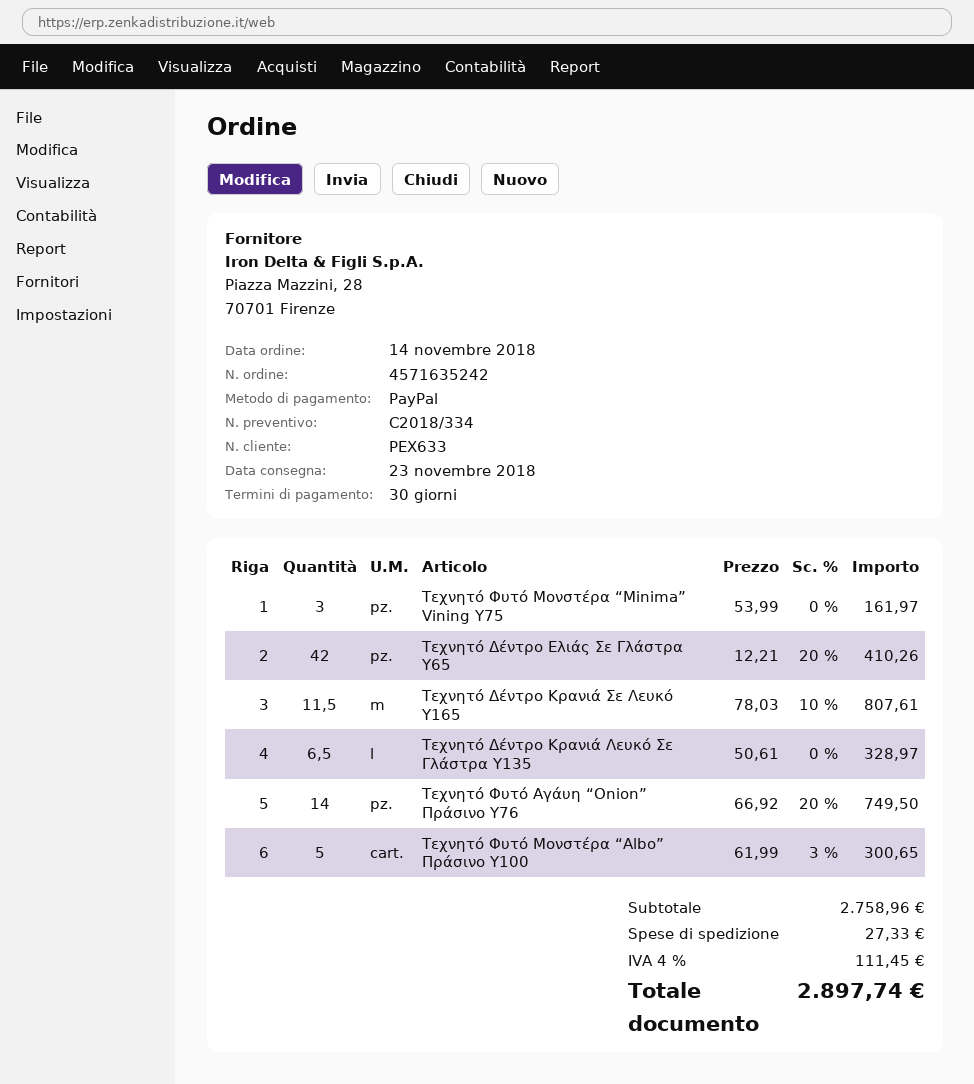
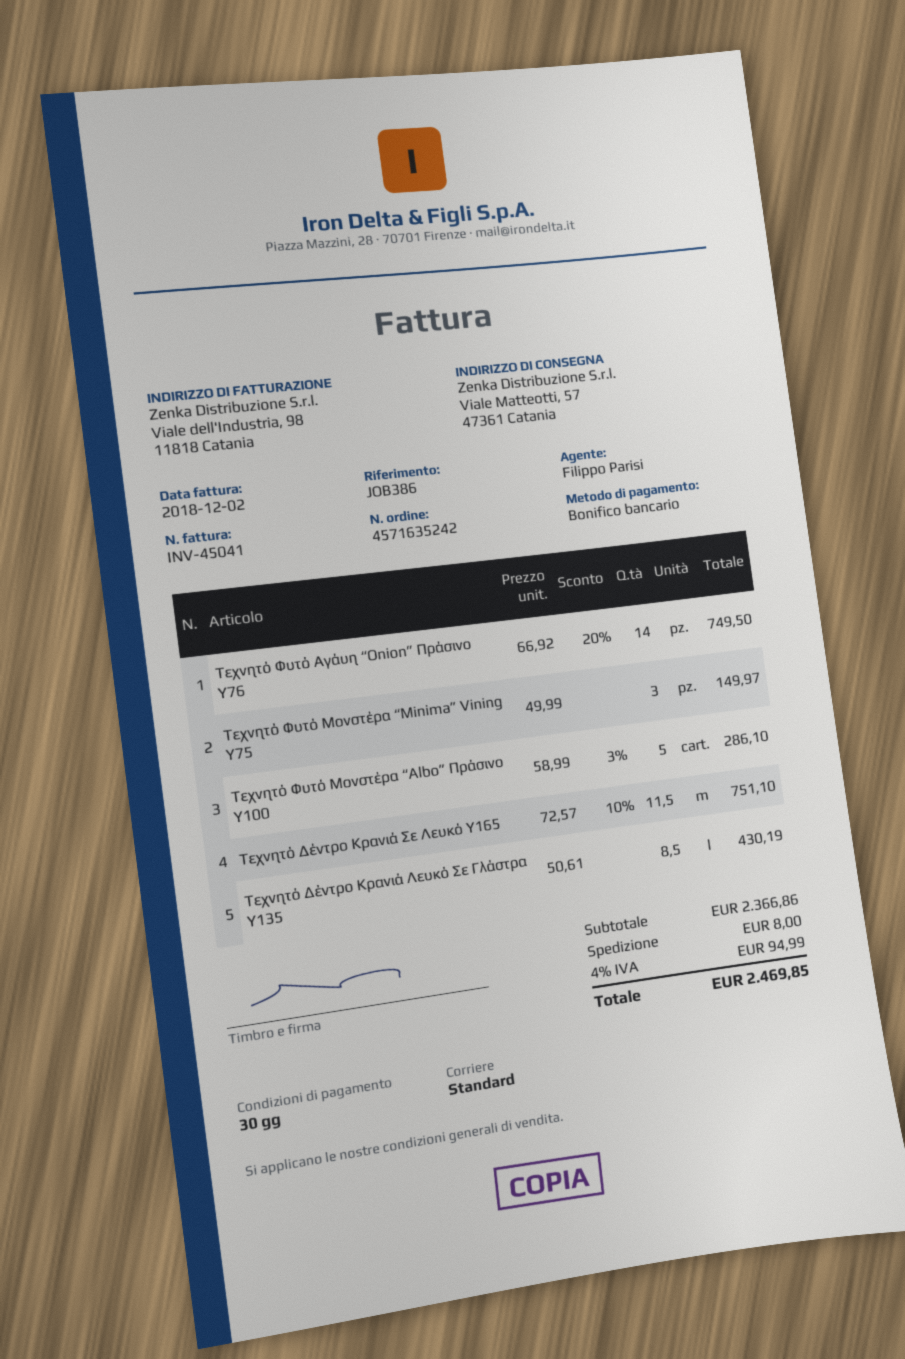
payment method: PayPal -> bank transfer
Τεχνητό Φυτό Μονστέρα “Minima” Vining Υ75: 3 x 53.99 = 161.97 -> 3 x 49.99 = 149.97
Τεχνητό Δέντρο Ελιάς Σε Γλάστρα Y65: 42 x 12.21 - 20% = 410.26 -> none
Τεχνητό Δέντρο Κρανιά Σε Λευκό Y165: 11.5 x 78.03 - 10% = 807.61 -> 11.5 x 72.57 - 10% = 751.10
Τεχνητό Δέντρο Κρανιά Λευκό Σε Γλάστρα Y135: 6.5 x 50.61 = 328.97 -> 8.5 x 50.61 = 430.19
Τεχνητό Φυτό Μονστέρα “Albo” Πράσινο Υ100: 5 x 61.99 - 3% = 300.65 -> 5 x 58.99 - 3% = 286.10
subtotal: 2758.96 -> 2366.86
shipping: 27.33 -> 8.00
tax: 4% = 111.45 -> 4% = 94.99
total: 2897.74 -> 2469.85

